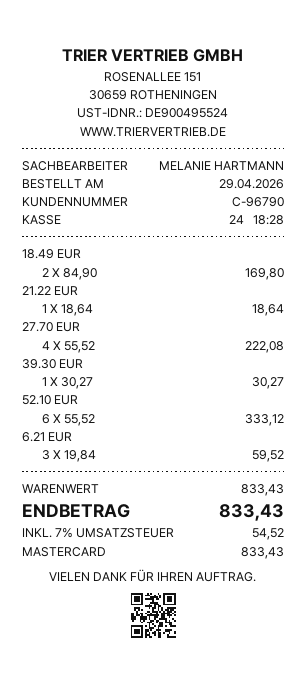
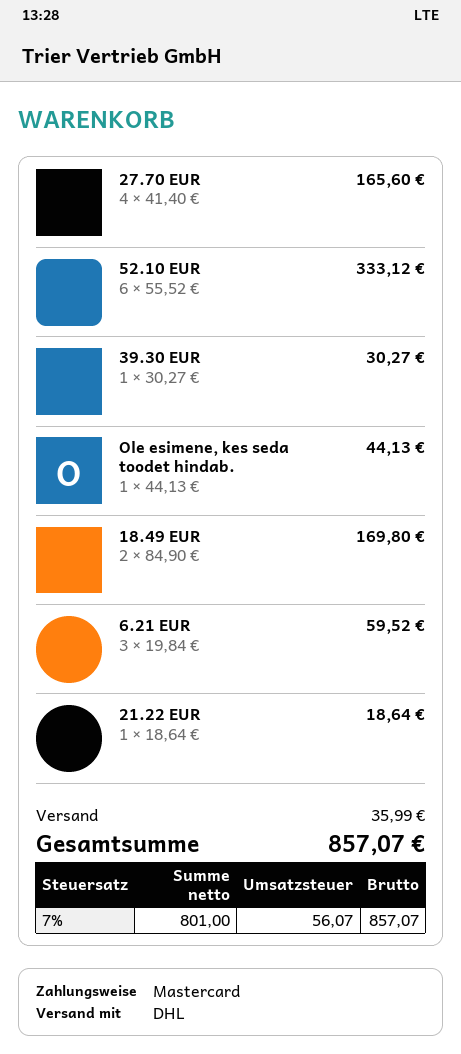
27.70 EUR: 4 x 55.52 = 222.08 -> 4 x 41.40 = 165.60
Ole esimene, kes seda toodet hindab.: none -> 1 x 44.13 = 44.13
shipping: none -> 35.99
tax: 7% = 54.52 -> 7% = 56.07
total: 833.43 -> 857.07

